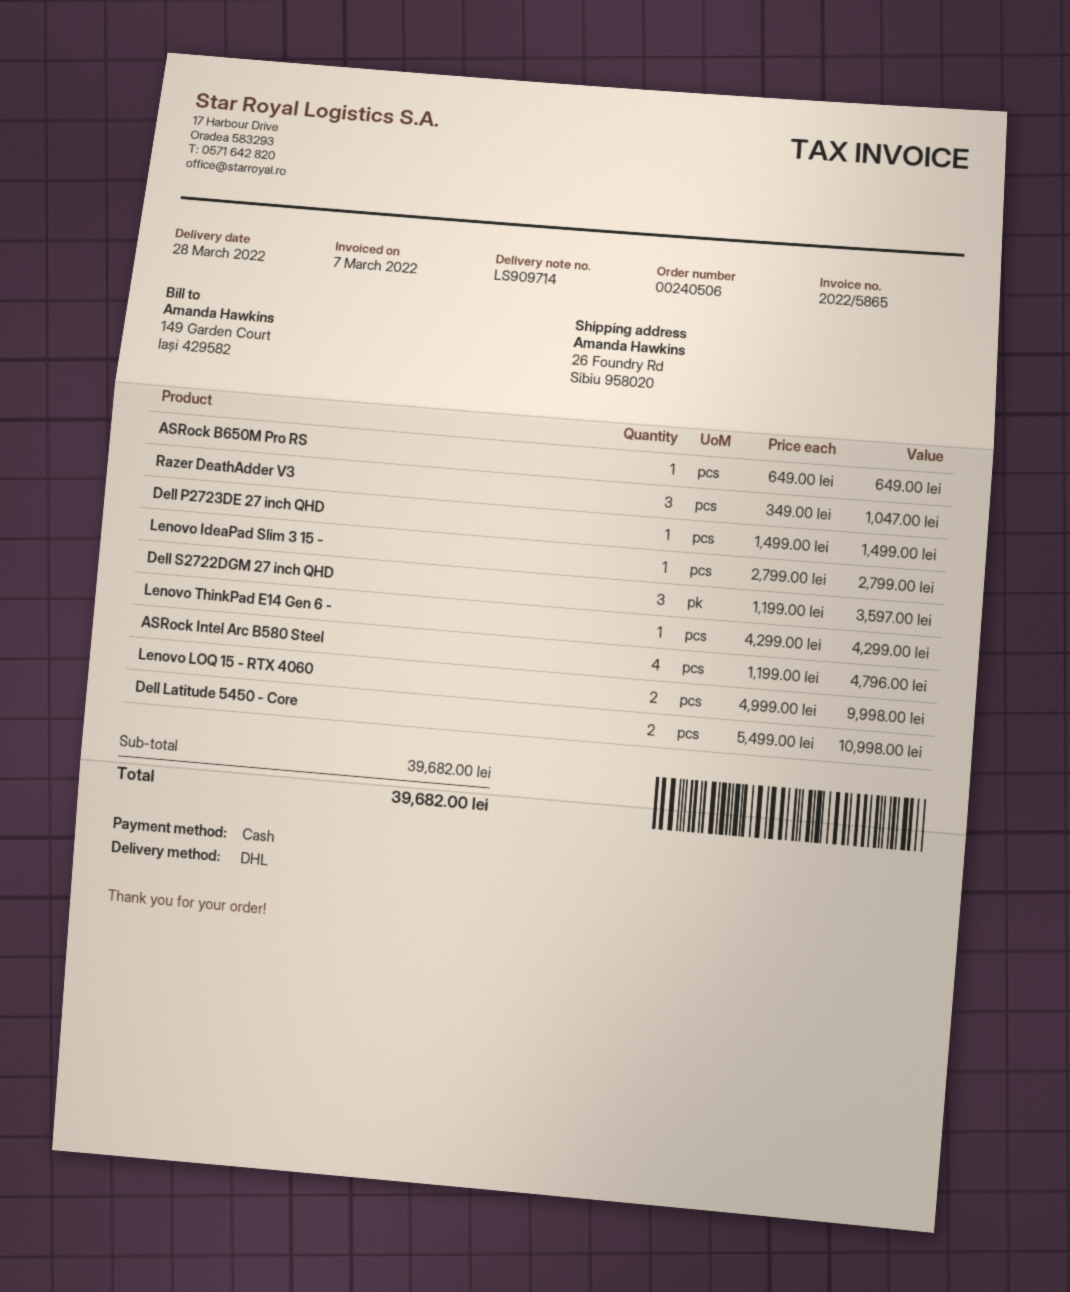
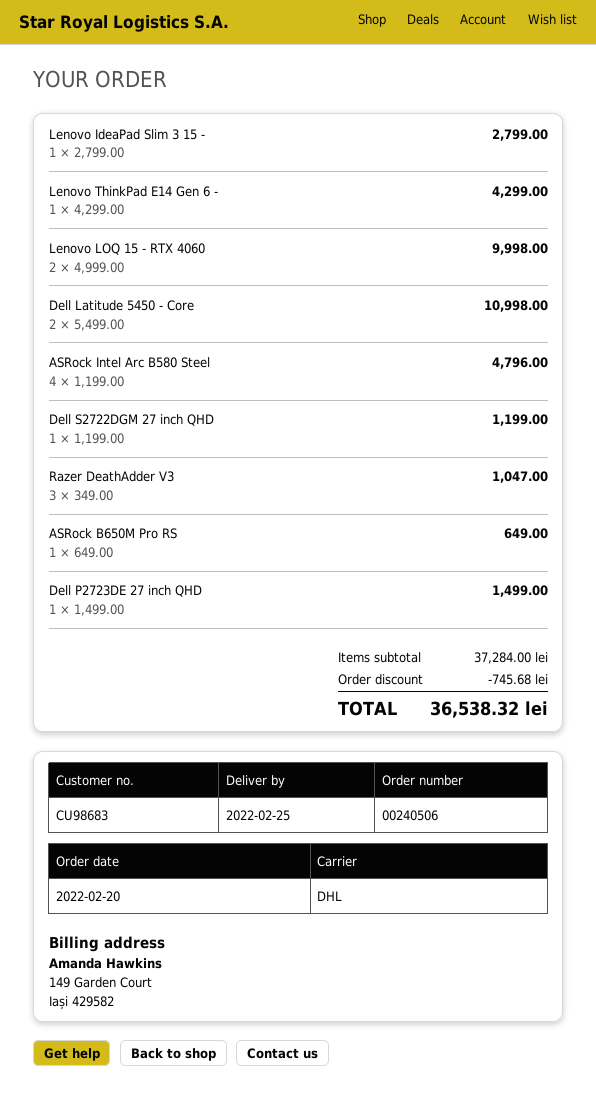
delivery date: 2022-03-28 -> 2022-02-25
Dell S2722DGM 27 inch QHD: 3 x 1199.00 = 3597.00 -> 1 x 1199.00 = 1199.00
subtotal: 39682.00 -> 37284.00
discount: none -> 745.68
total: 39682.00 -> 36538.32

